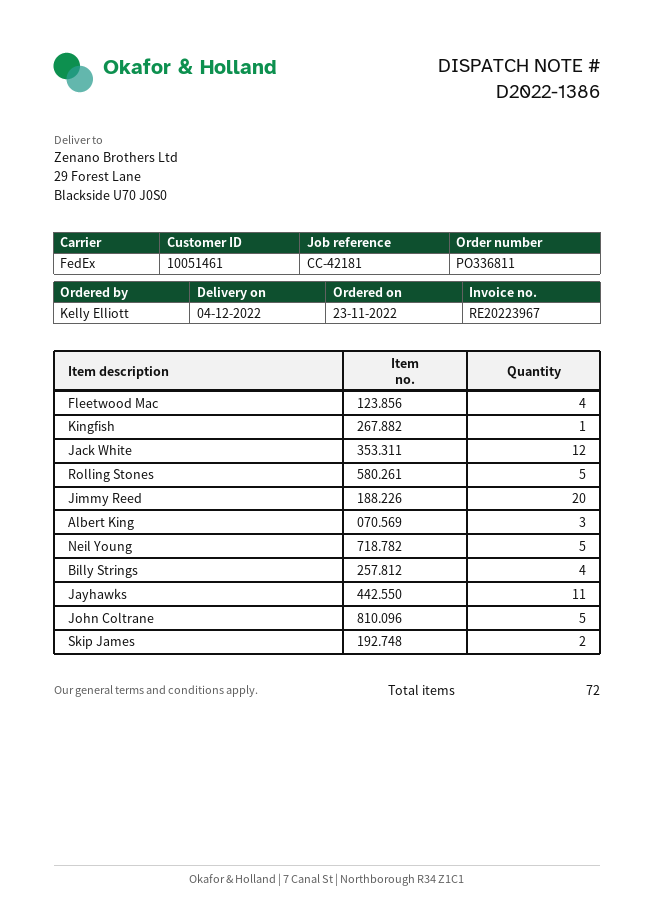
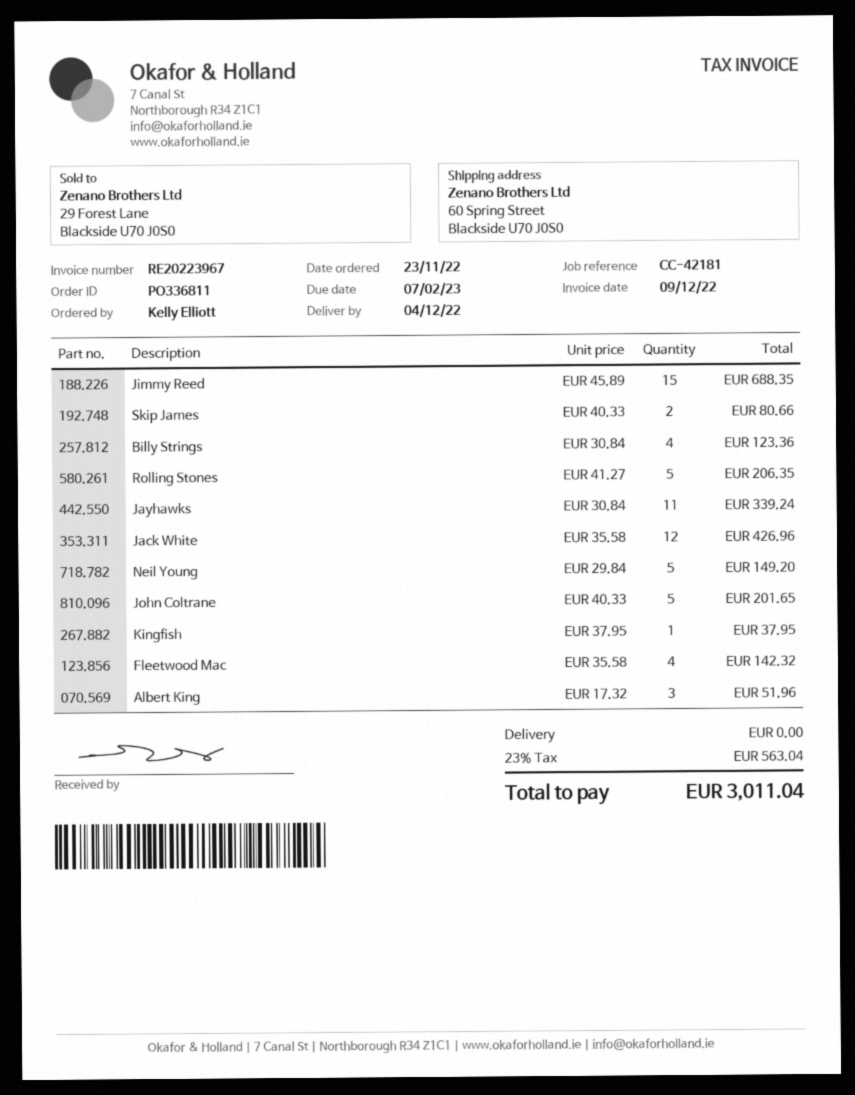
ship to: 29 Forest Lane, Blackside U70 J0S0 -> 60 Spring Street, Blackside U70 J0S0
Jimmy Reed: 20 -> 15

